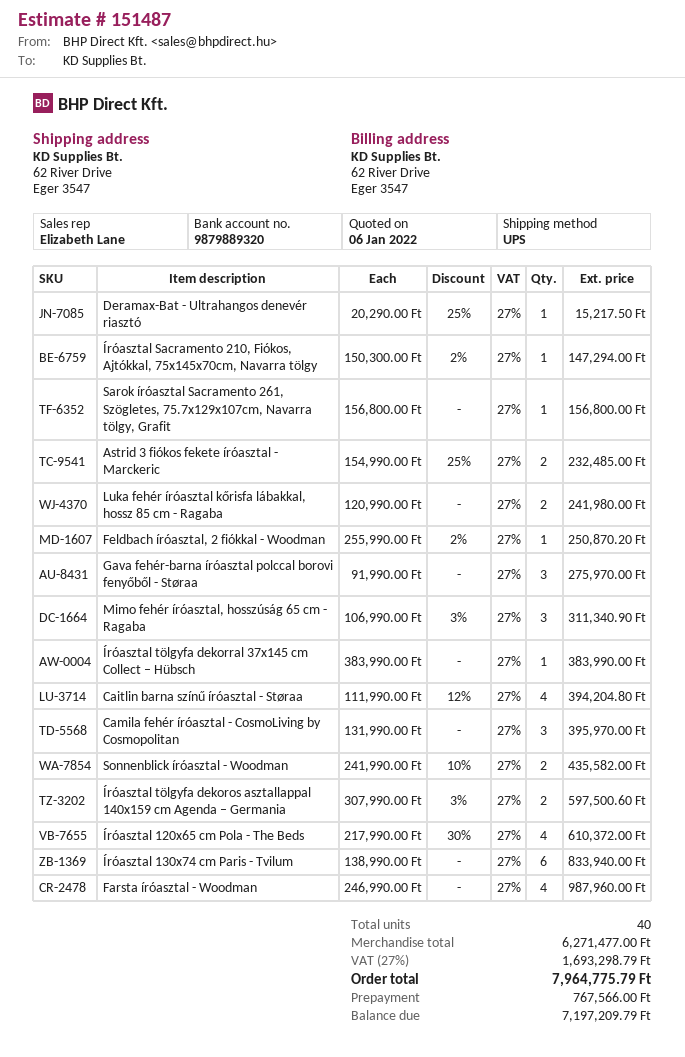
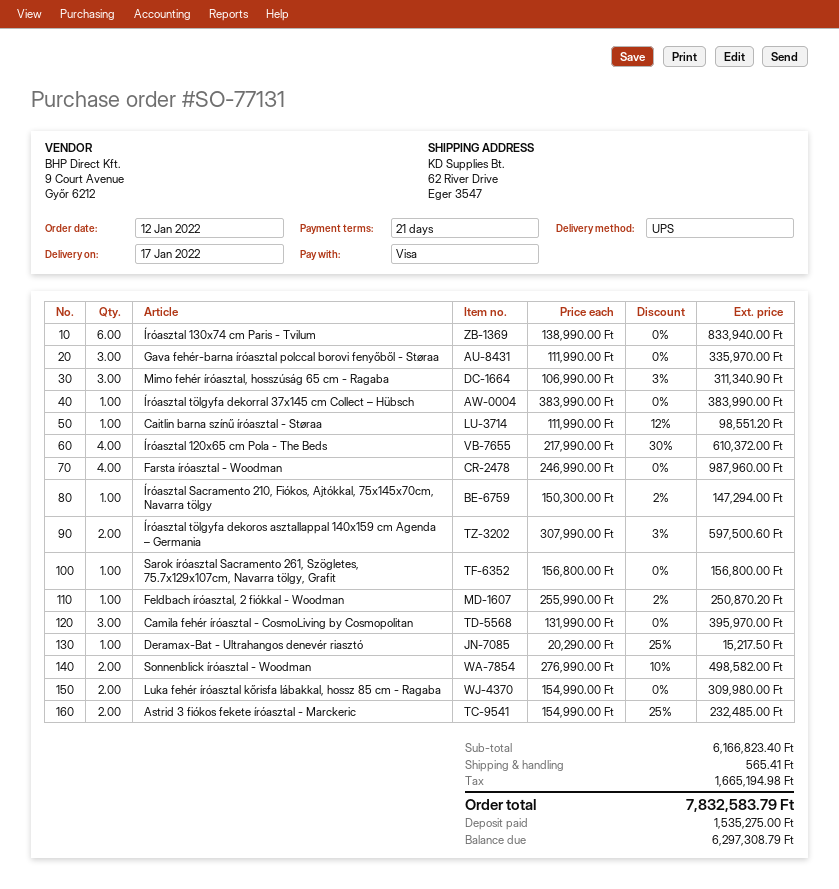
Luka fehér íróasztal kőrisfa lábakkal, hossz 85 cm - Ragaba: 2 x 120990.00 = 241980.00 -> 2 x 154990.00 = 309980.00
Gava fehér-barna íróasztal polccal borovi fenyőből - Støraa: 3 x 91990.00 = 275970.00 -> 3 x 111990.00 = 335970.00
Caitlin barna színű íróasztal - Støraa: 4 x 111990.00 - 12% = 394204.80 -> 1 x 111990.00 - 12% = 98551.20
Sonnenblick íróasztal - Woodman: 2 x 241990.00 - 10% = 435582.00 -> 2 x 276990.00 - 10% = 498582.00
subtotal: 6271477.00 -> 6166823.40
shipping: none -> 565.41
tax: 1693298.79 -> 1665194.98
total: 7964775.79 -> 7832583.79
deposit: 767566.00 -> 1535275.00
balance: 7197209.79 -> 6297308.79

